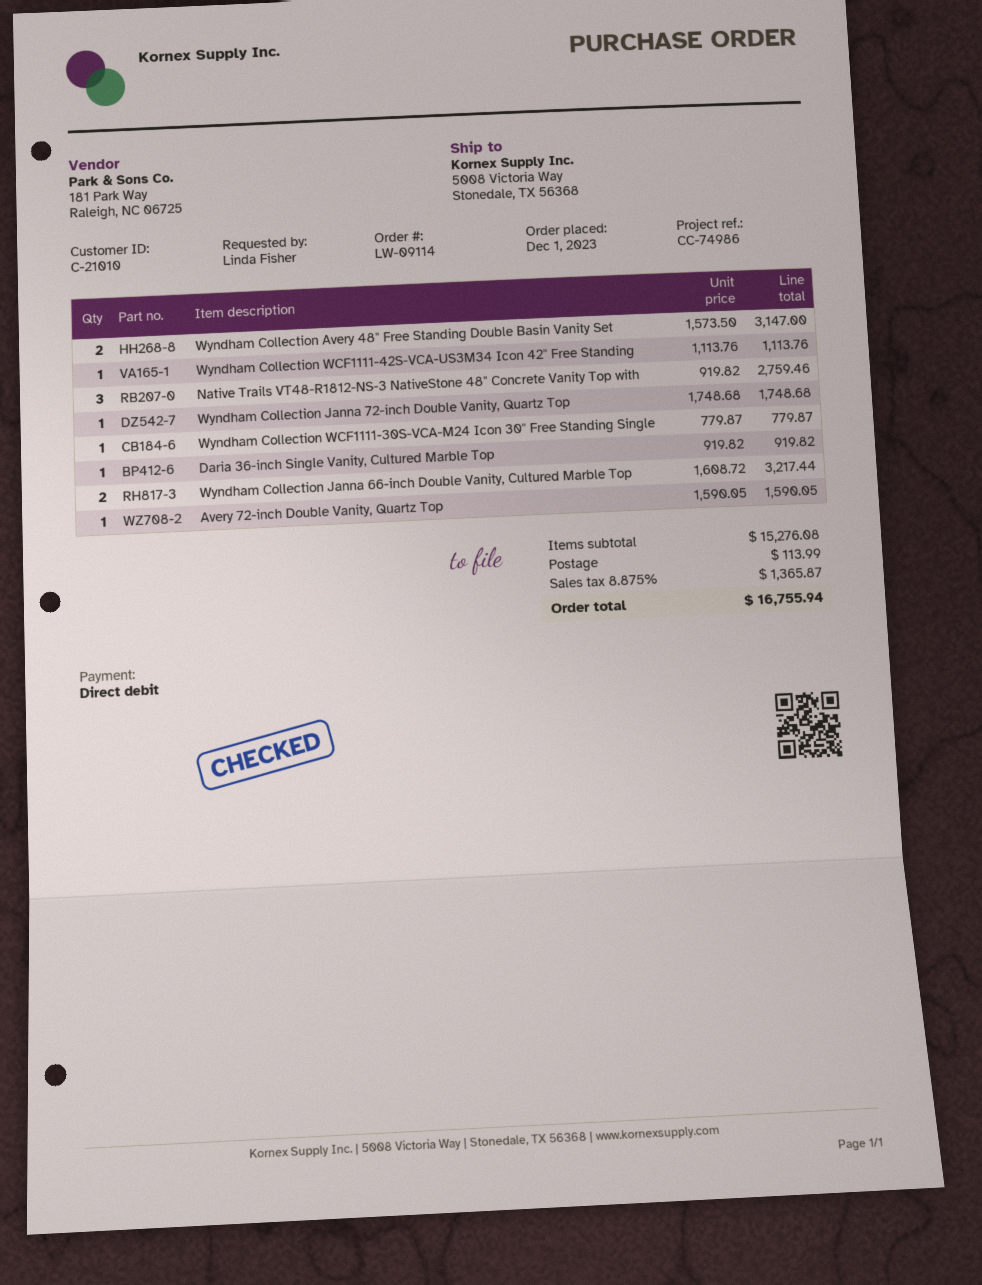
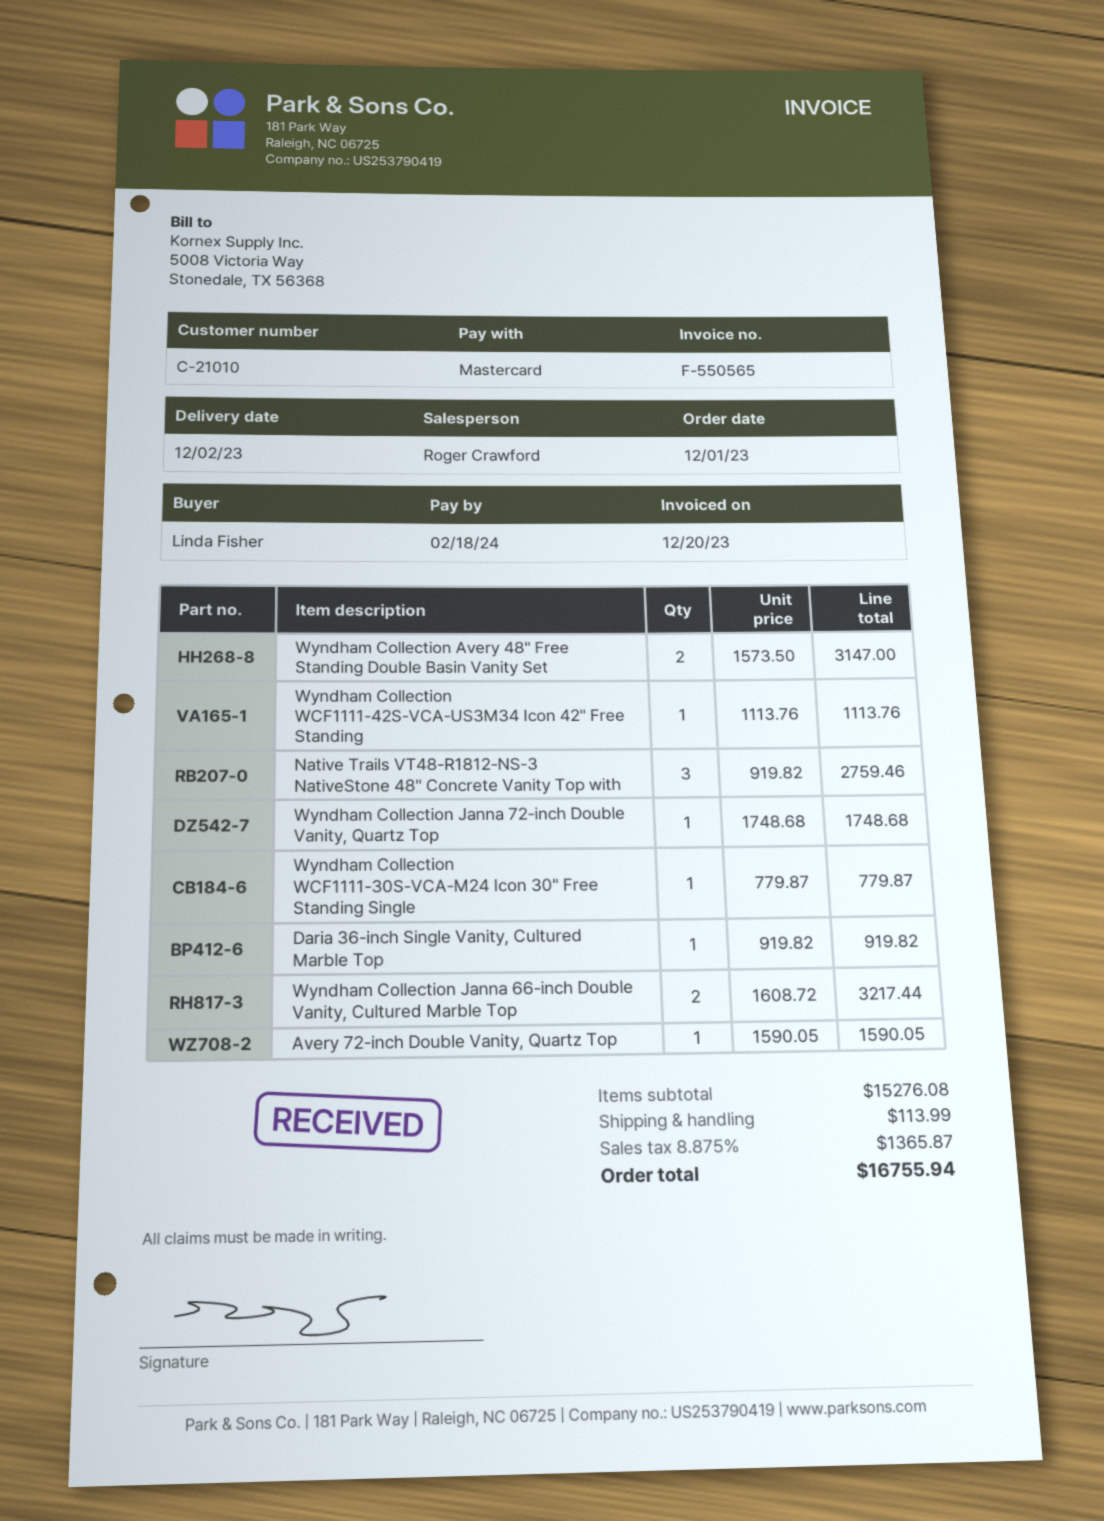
payment method: direct debit -> Mastercard

